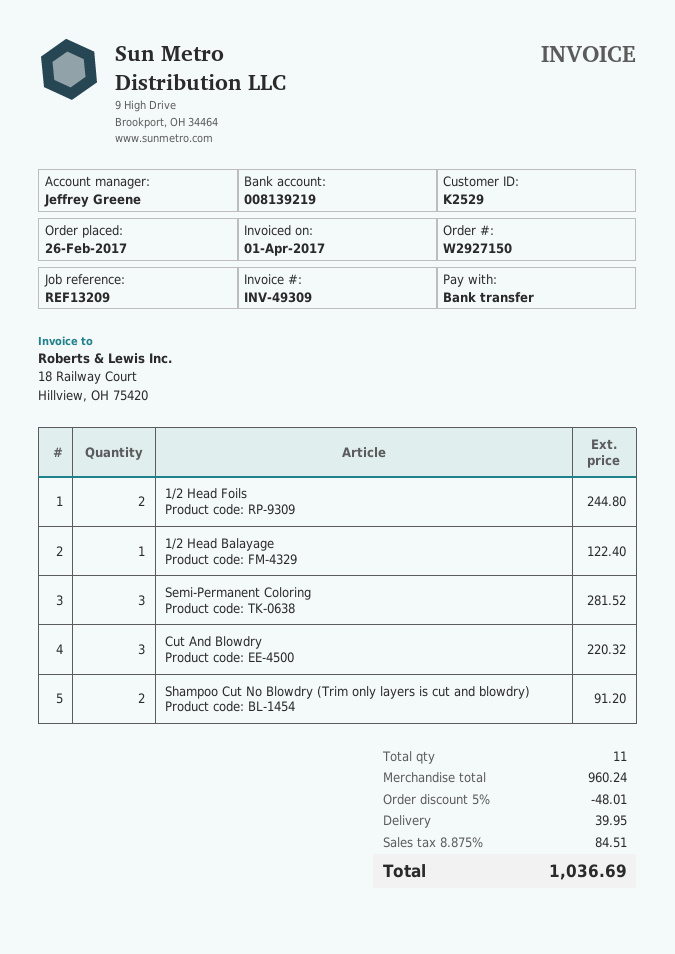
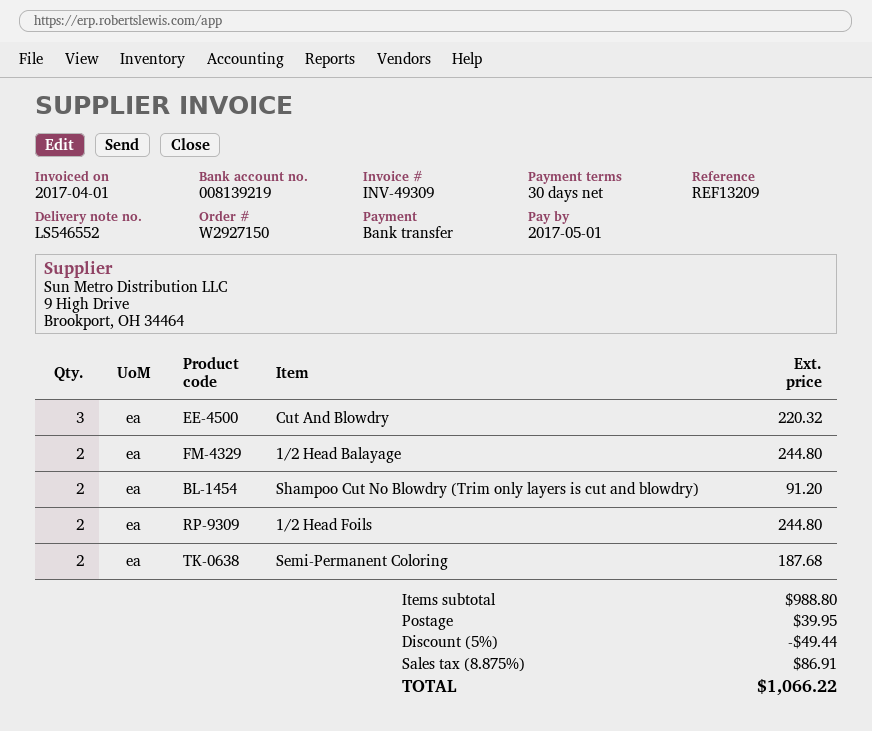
1/2 Head Balayage: 1 for 122.40 -> 2 for 244.80
Semi-Permanent Coloring: 3 for 281.52 -> 2 for 187.68
subtotal: 960.24 -> 988.80
discount: 5% = 48.01 -> 5% = 49.44
tax: 8.875% = 84.51 -> 8.875% = 86.91
total: 1036.69 -> 1066.22

